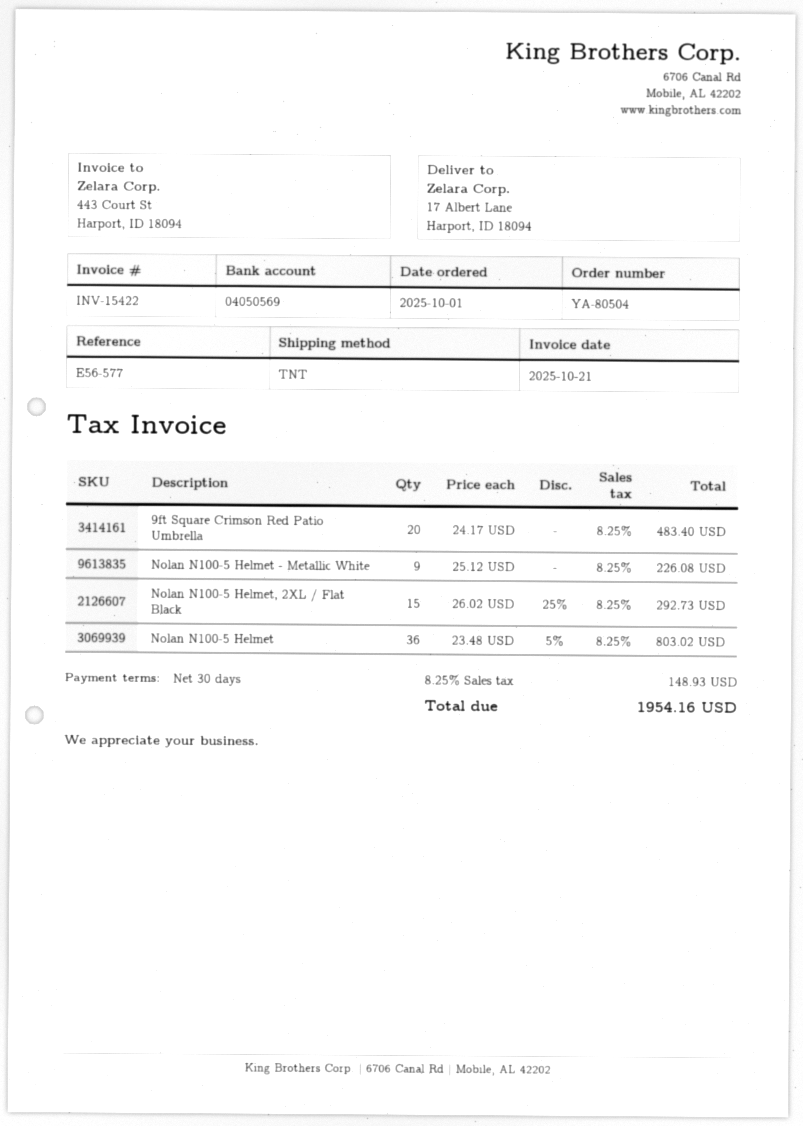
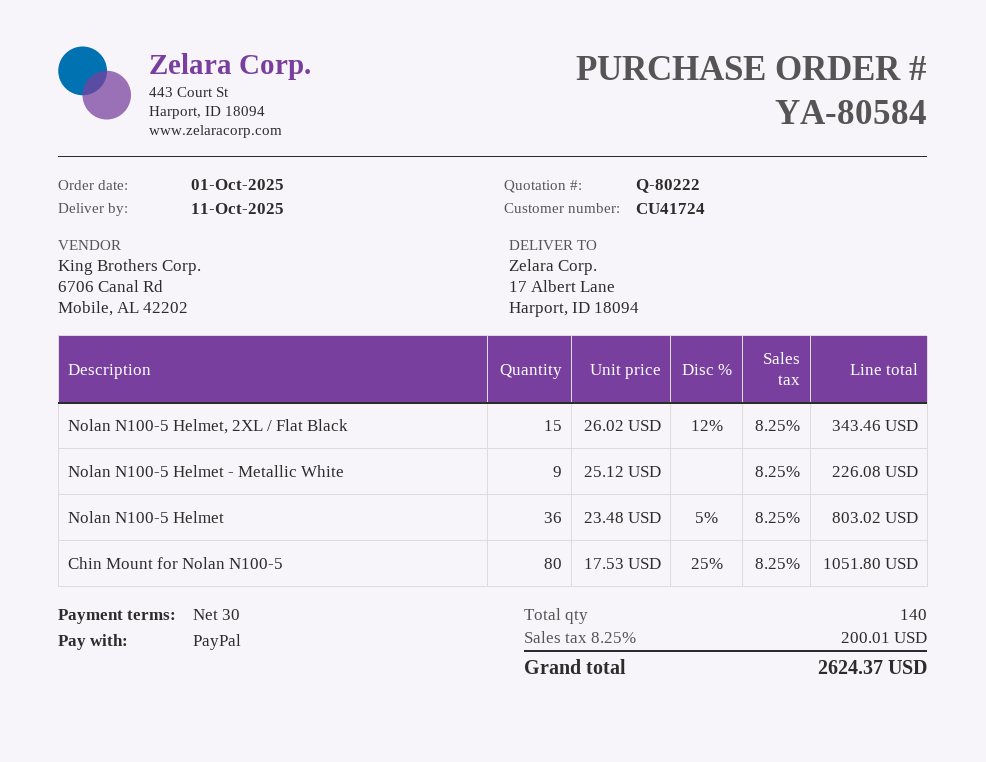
order number: YA-80504 -> YA-80584
9ft Square Crimson Red Patio Umbrella: 20 x 24.17 = 483.40 -> none
Nolan N100-5 Helmet, 2XL / Flat Black: 15 x 26.02 - 25% = 292.73 -> 15 x 26.02 - 12% = 343.46
Chin Mount for Nolan N100-5: none -> 80 x 17.53 - 25% = 1051.80
tax: 8.25% = 148.93 -> 8.25% = 200.01
total: 1954.16 -> 2624.37

